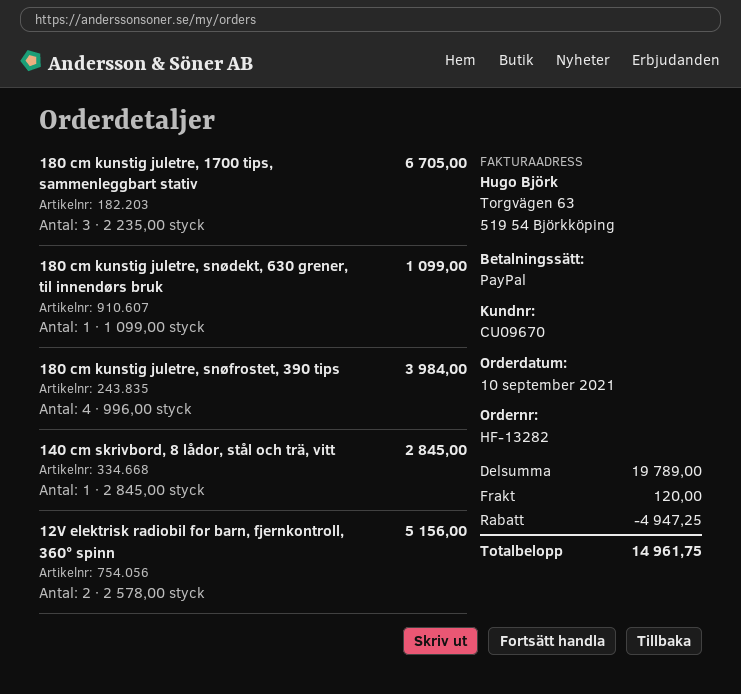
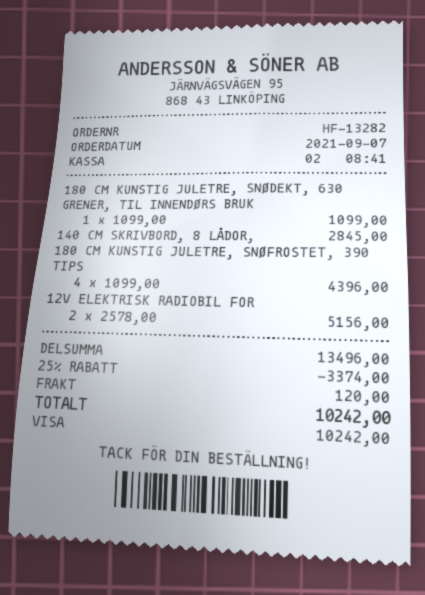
order date: 2021-09-10 -> 2021-09-07
payment method: PayPal -> Visa
180 cm kunstig juletre, 1700 tips, sammenleggbart stativ: 3 x 2235.00 = 6705.00 -> none
180 cm kunstig juletre, snøfrostet, 390 tips: 4 x 996.00 = 3984.00 -> 4 x 1099.00 = 4396.00
subtotal: 19789.00 -> 13496.00
discount: 4947.25 -> 3374.00
total: 14961.75 -> 10242.00

